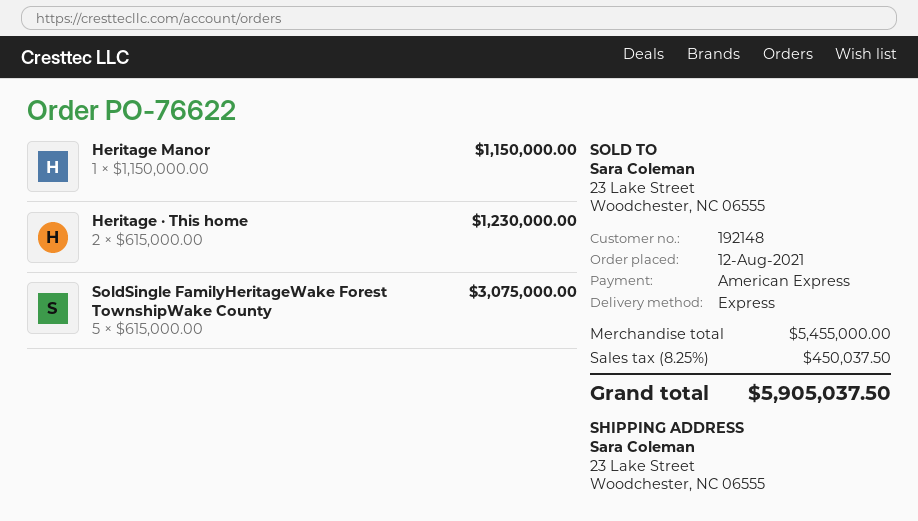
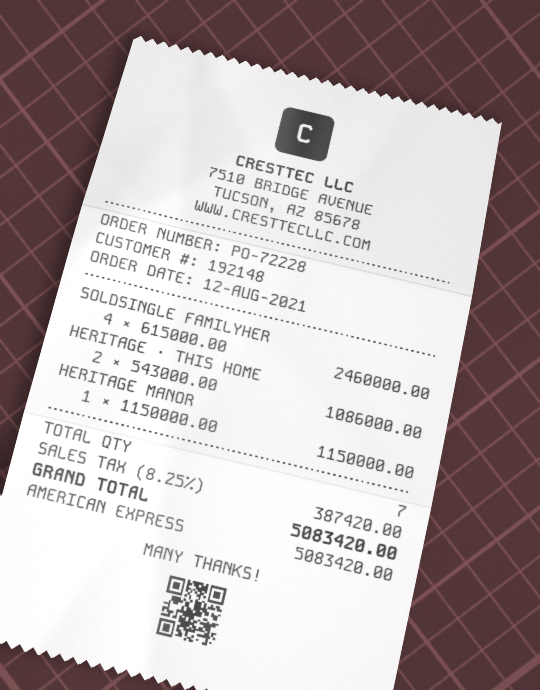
order number: PO-76622 -> PO-72228
Heritage · This home: 2 x 615000.00 = 1230000.00 -> 2 x 543000.00 = 1086000.00
SoldSingle FamilyHeritageWake Forest TownshipWake County: 5 x 615000.00 = 3075000.00 -> 4 x 615000.00 = 2460000.00
tax: 8.25% = 450037.50 -> 8.25% = 387420.00
total: 5905037.50 -> 5083420.00

